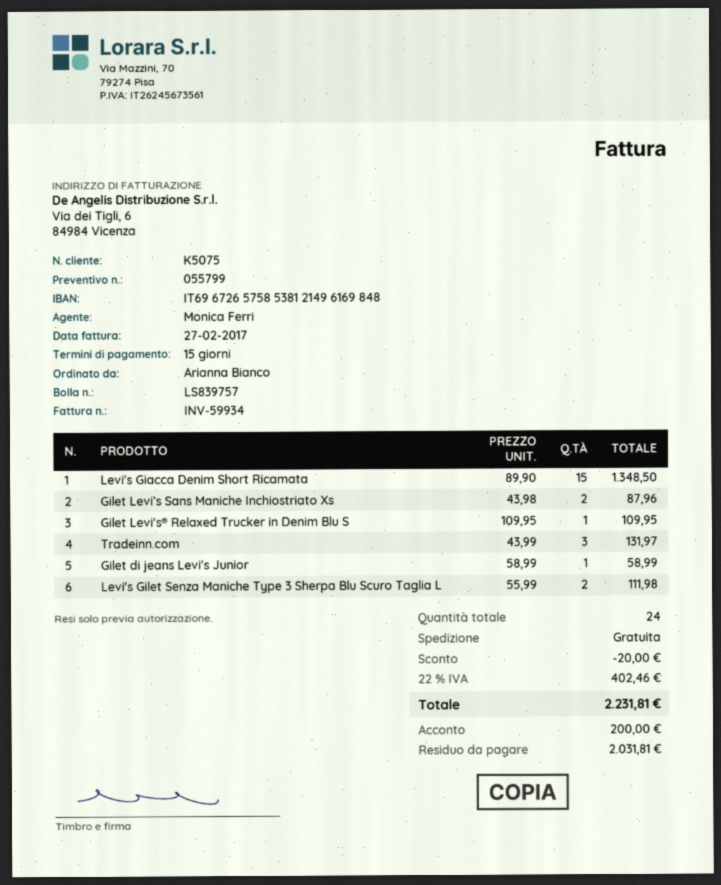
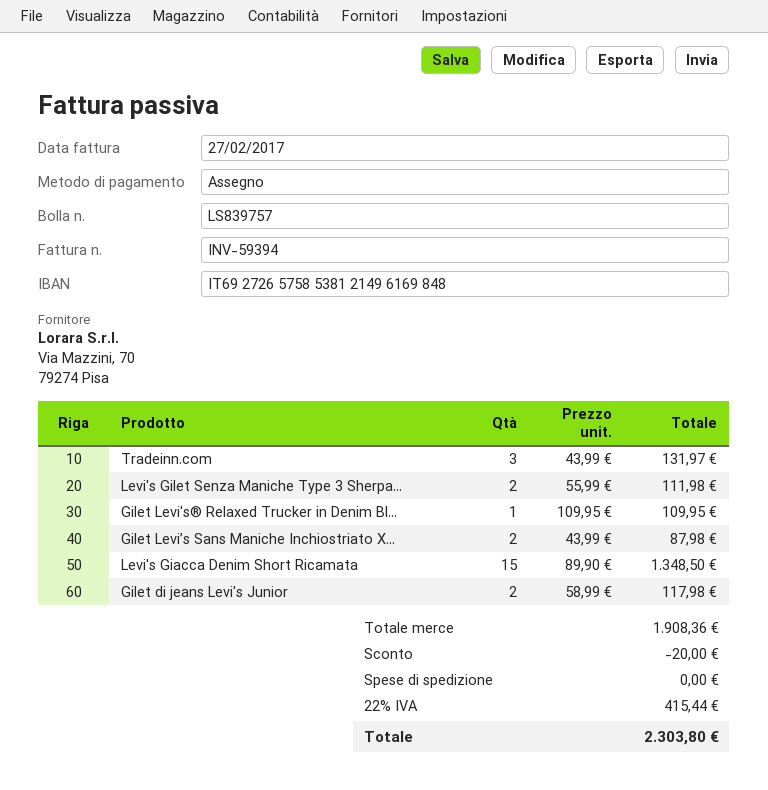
invoice number: INV-59934 -> INV-59394
bank account: IT6967265758538121496169848 -> IT6927265758538121496169848
Gilet Levi’s Sans Maniche Inchiostriato Xs: 2 x 43.98 = 87.96 -> 2 x 43.99 = 87.98
Gilet di jeans Levi's Junior: 1 x 58.99 = 58.99 -> 2 x 58.99 = 117.98
tax: 22% = 402.46 -> 22% = 415.44
total: 2231.81 -> 2303.80

